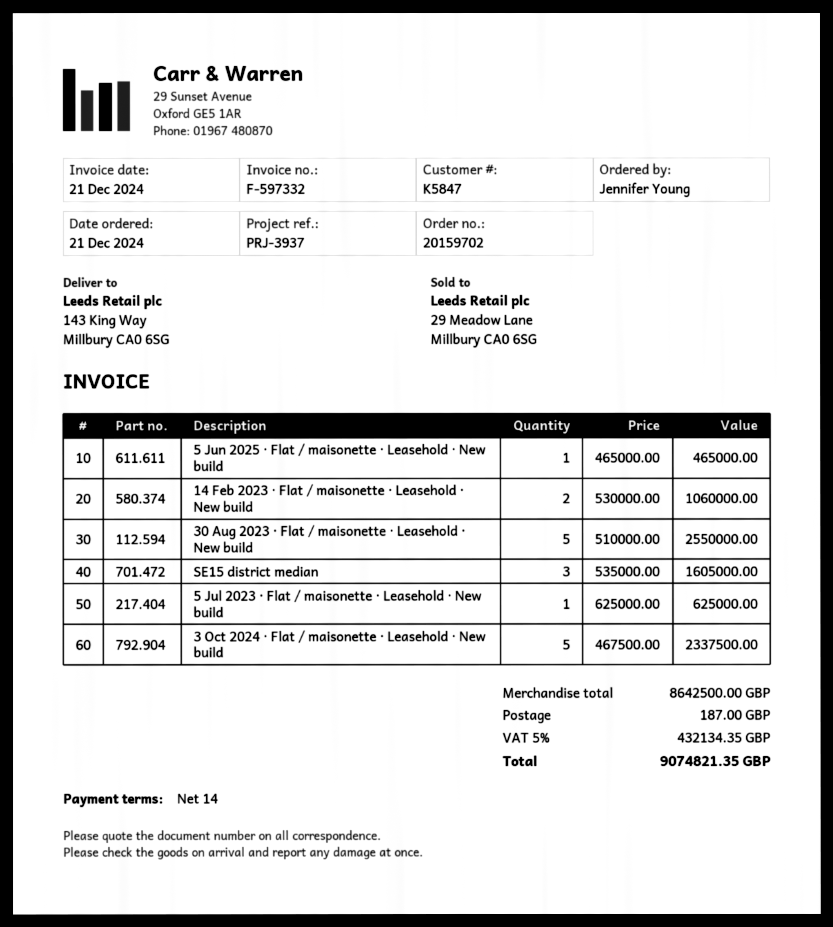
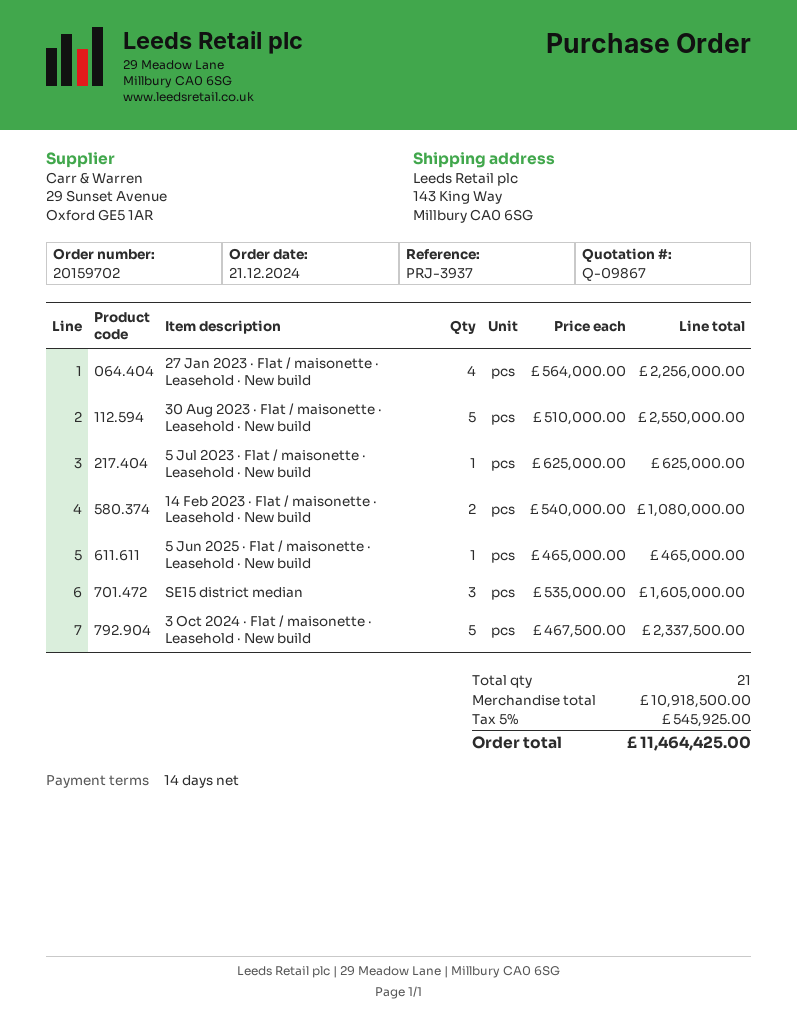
14 Feb 2023 · Flat / maisonette · Leasehold · New build: 2 x 530000.00 = 1060000.00 -> 2 x 540000.00 = 1080000.00
27 Jan 2023 · Flat / maisonette · Leasehold · New build: none -> 4 x 564000.00 = 2256000.00
subtotal: 8642500.00 -> 10918500.00
shipping: 187.00 -> none
tax: 5% = 432134.35 -> 5% = 545925.00
total: 9074821.35 -> 11464425.00

